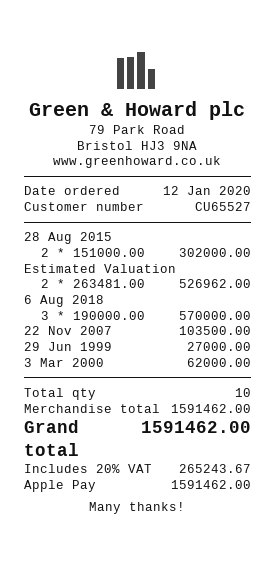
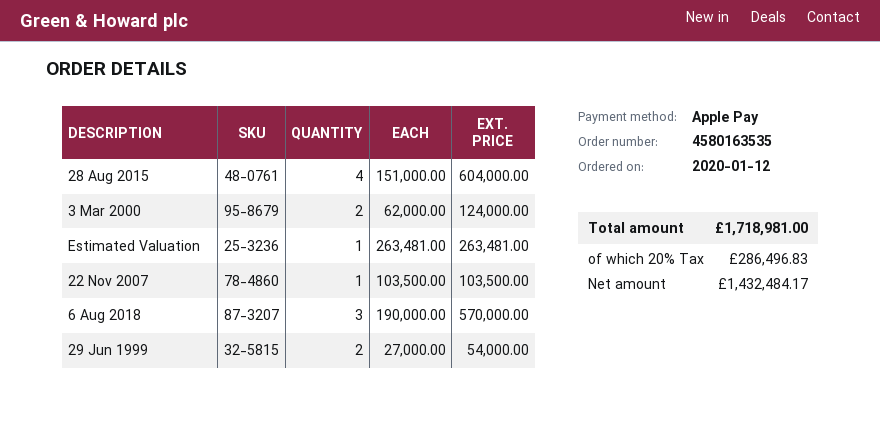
28 Aug 2015: 2 x 151000.00 = 302000.00 -> 4 x 151000.00 = 604000.00
Estimated Valuation: 2 x 263481.00 = 526962.00 -> 1 x 263481.00 = 263481.00
29 Jun 1999: 1 x 27000.00 = 27000.00 -> 2 x 27000.00 = 54000.00
3 Mar 2000: 1 x 62000.00 = 62000.00 -> 2 x 62000.00 = 124000.00
tax: 20% = 265243.67 -> 20% = 286496.83
total: 1591462.00 -> 1718981.00

